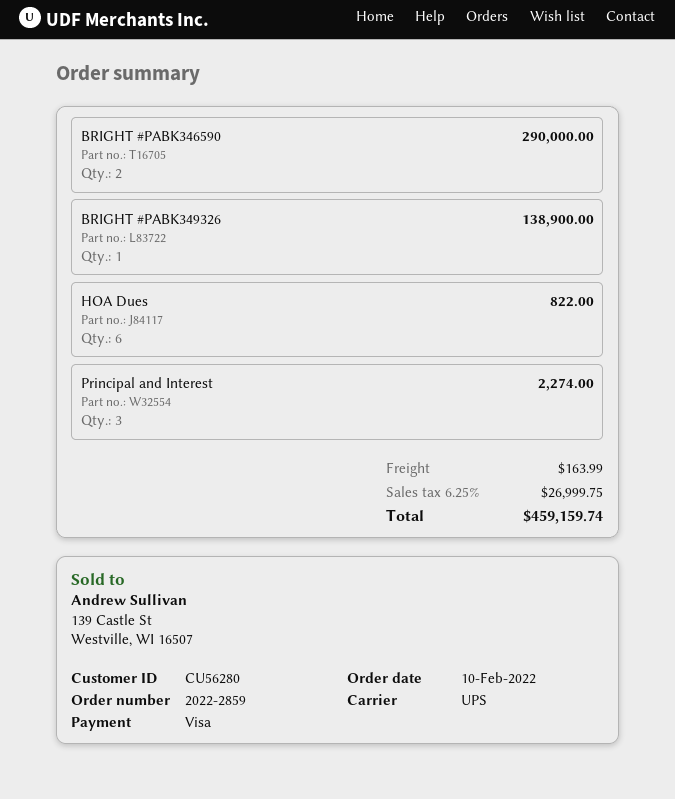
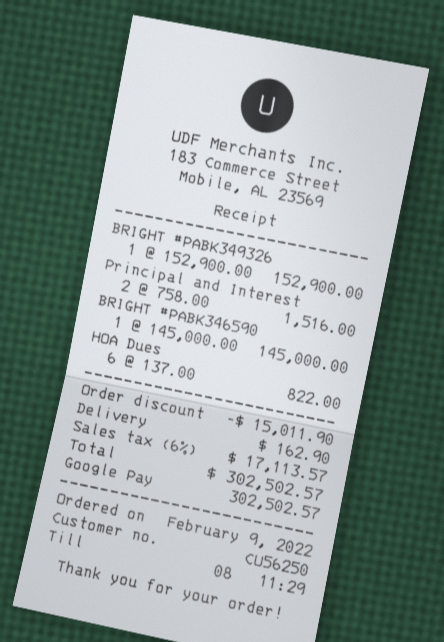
order date: 2022-02-10 -> 2022-02-09
customer number: CU56280 -> CU56250
payment method: Visa -> Google Pay
BRIGHT #PABK346590: 2 for 290000.00 -> 1 for 145000.00
BRIGHT #PABK349326: 1 for 138900.00 -> 1 for 152900.00
Principal and Interest: 3 for 2274.00 -> 2 for 1516.00
discount: none -> 15011.90
shipping: 163.99 -> 162.90
tax: 6.25% = 26999.75 -> 6% = 17113.57
total: 459159.74 -> 302502.57

